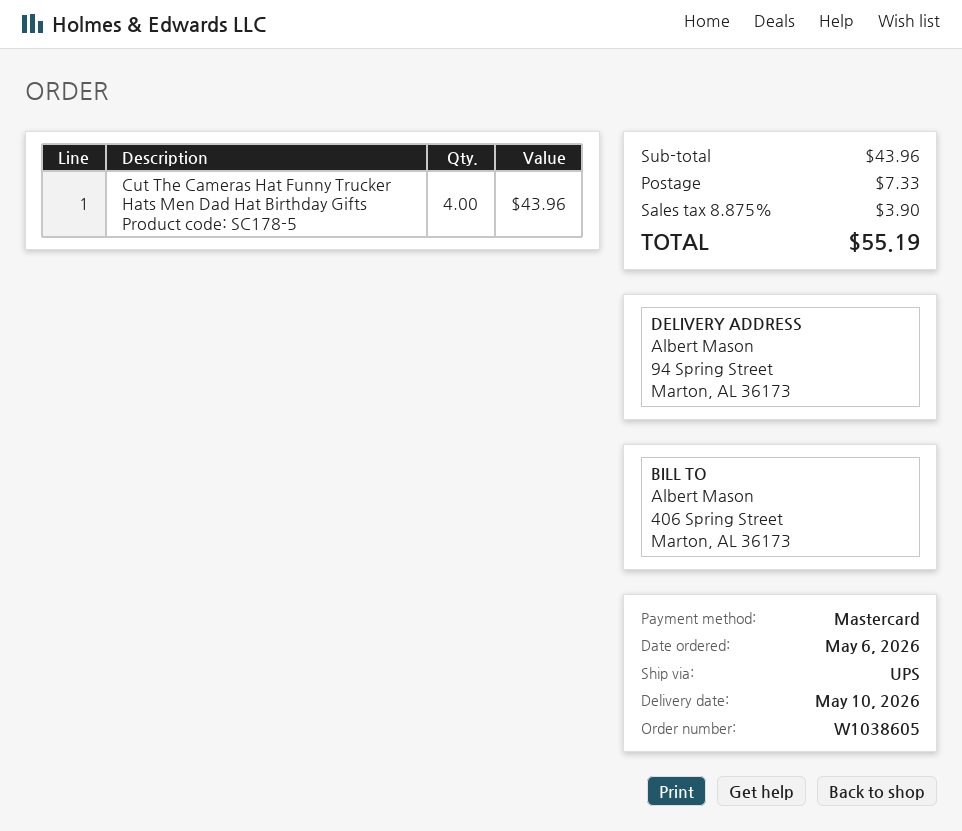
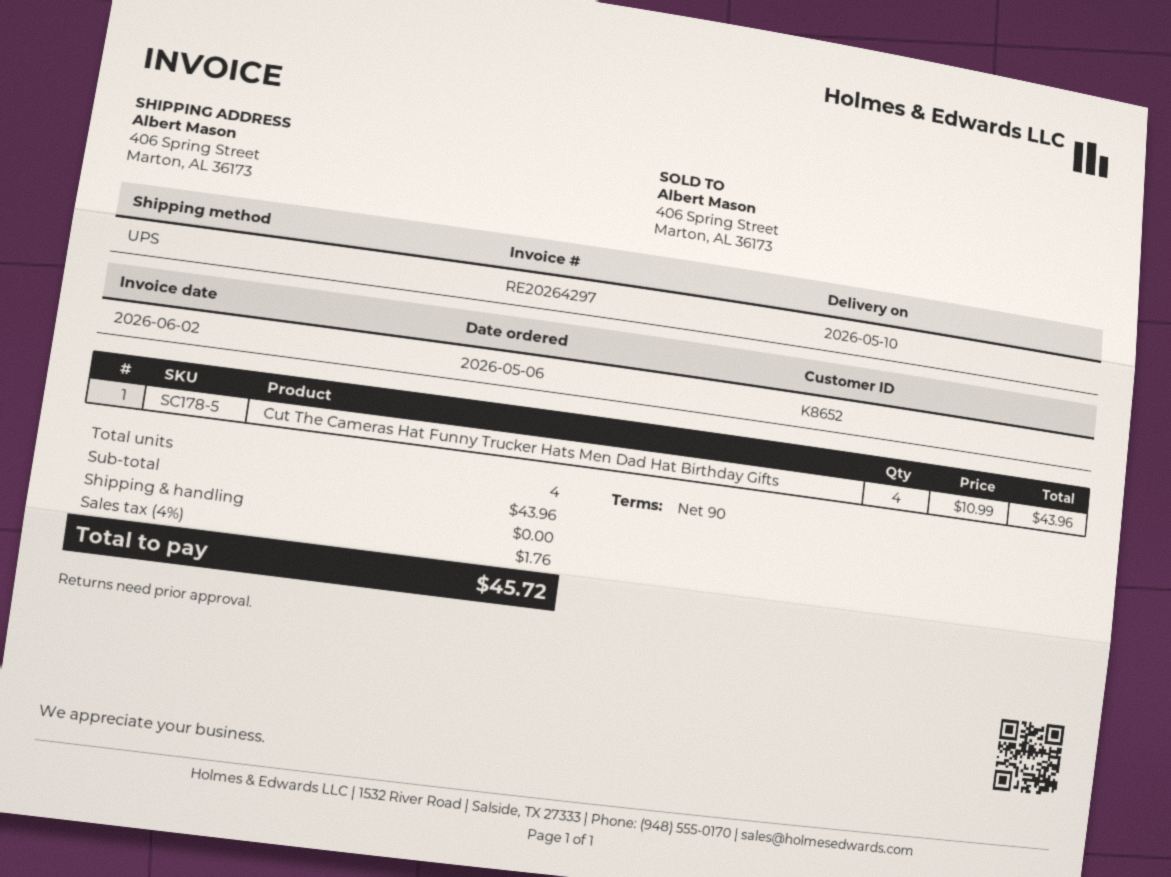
ship to: 94 Spring Street, Marton, AL 36173 -> 406 Spring Street, Marton, AL 36173
shipping: 7.33 -> 0.00
tax: 8.875% = 3.90 -> 4% = 1.76
total: 55.19 -> 45.72

